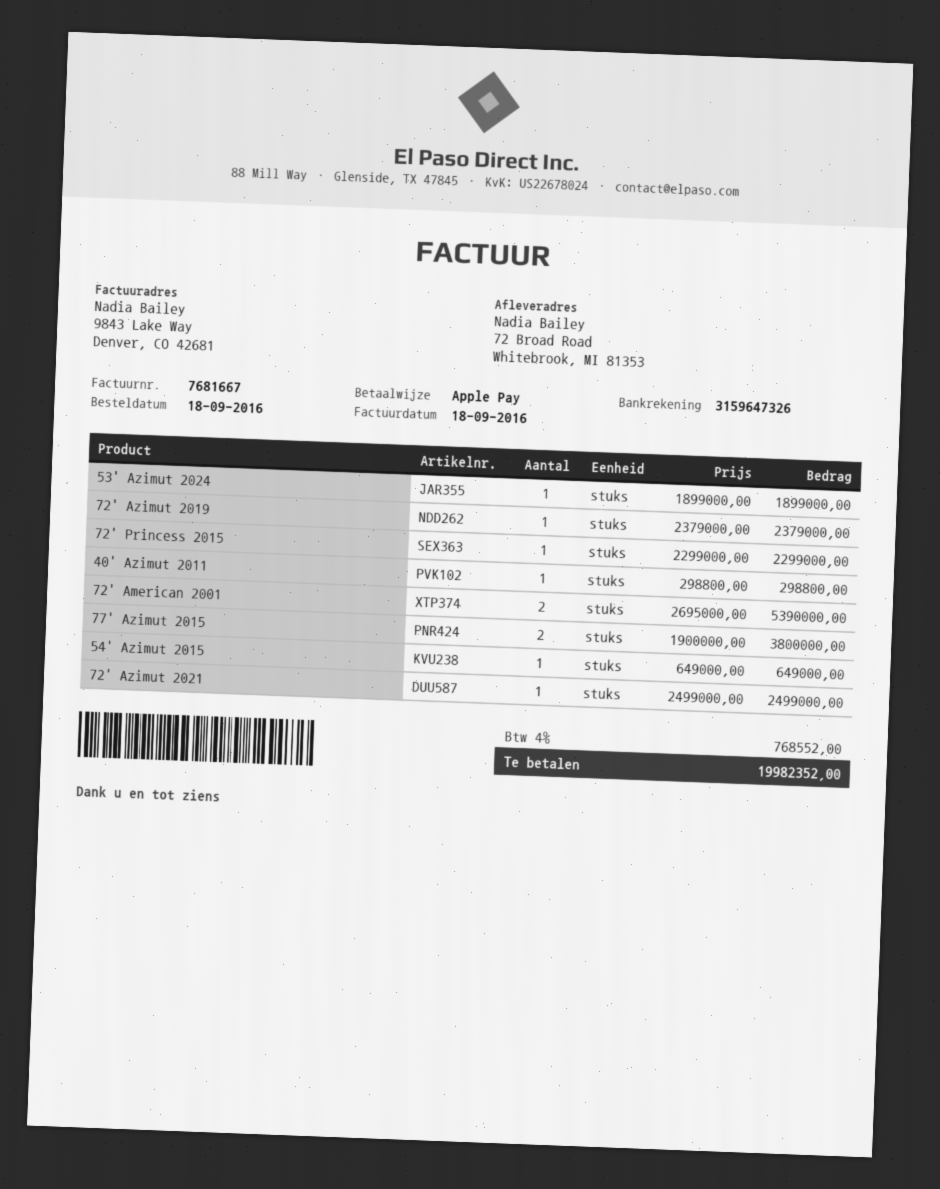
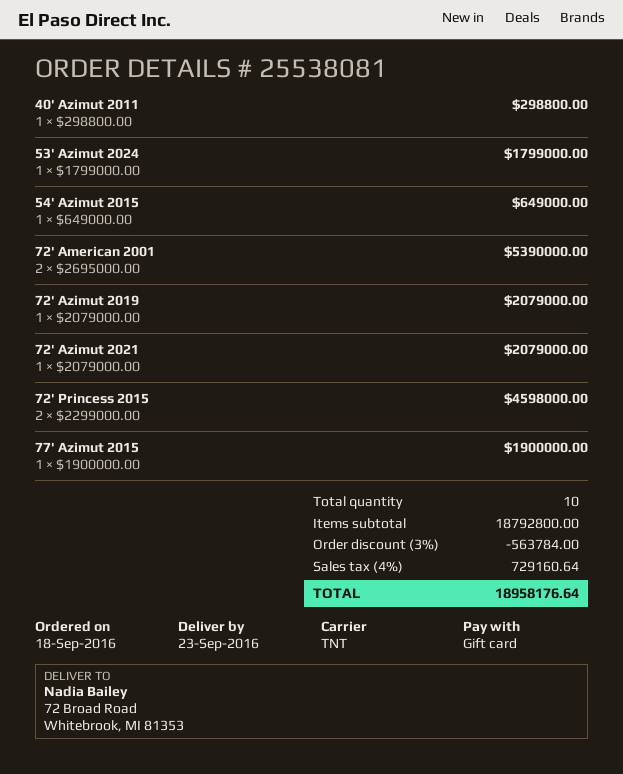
payment method: Apple Pay -> gift card
53' Azimut 2024: 1 x 1899000.00 = 1899000.00 -> 1 x 1799000.00 = 1799000.00
72' Azimut 2019: 1 x 2379000.00 = 2379000.00 -> 1 x 2079000.00 = 2079000.00
72' Princess 2015: 1 x 2299000.00 = 2299000.00 -> 2 x 2299000.00 = 4598000.00
77' Azimut 2015: 2 x 1900000.00 = 3800000.00 -> 1 x 1900000.00 = 1900000.00
72' Azimut 2021: 1 x 2499000.00 = 2499000.00 -> 1 x 2079000.00 = 2079000.00
discount: none -> 3% = 563784.00
tax: 4% = 768552.00 -> 4% = 729160.64
total: 19982352.00 -> 18958176.64

